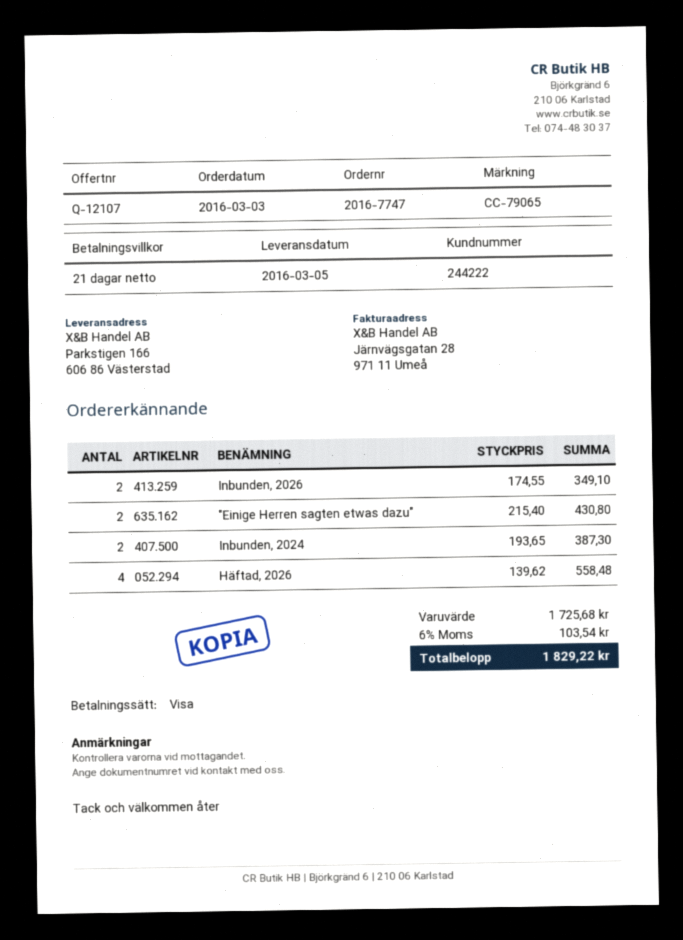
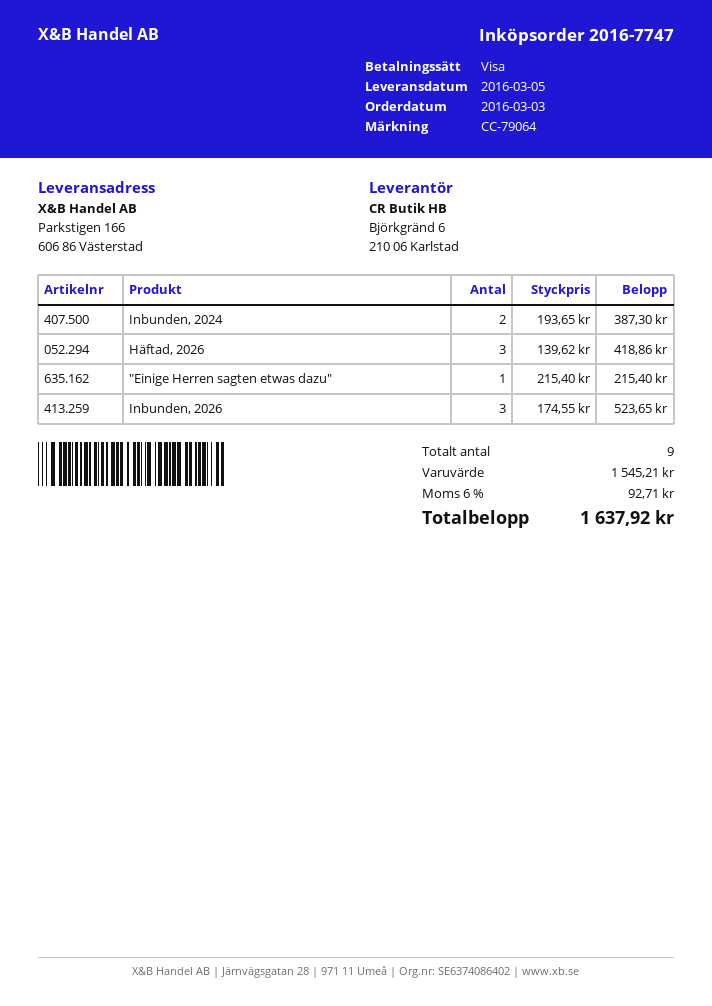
reference: CC-79065 -> CC-79064
Inbunden, 2026: 2 x 174.55 = 349.10 -> 3 x 174.55 = 523.65
"Einige Herren sagten etwas dazu": 2 x 215.40 = 430.80 -> 1 x 215.40 = 215.40
Häftad, 2026: 4 x 139.62 = 558.48 -> 3 x 139.62 = 418.86
subtotal: 1725.68 -> 1545.21
tax: 6% = 103.54 -> 6% = 92.71
total: 1829.22 -> 1637.92

